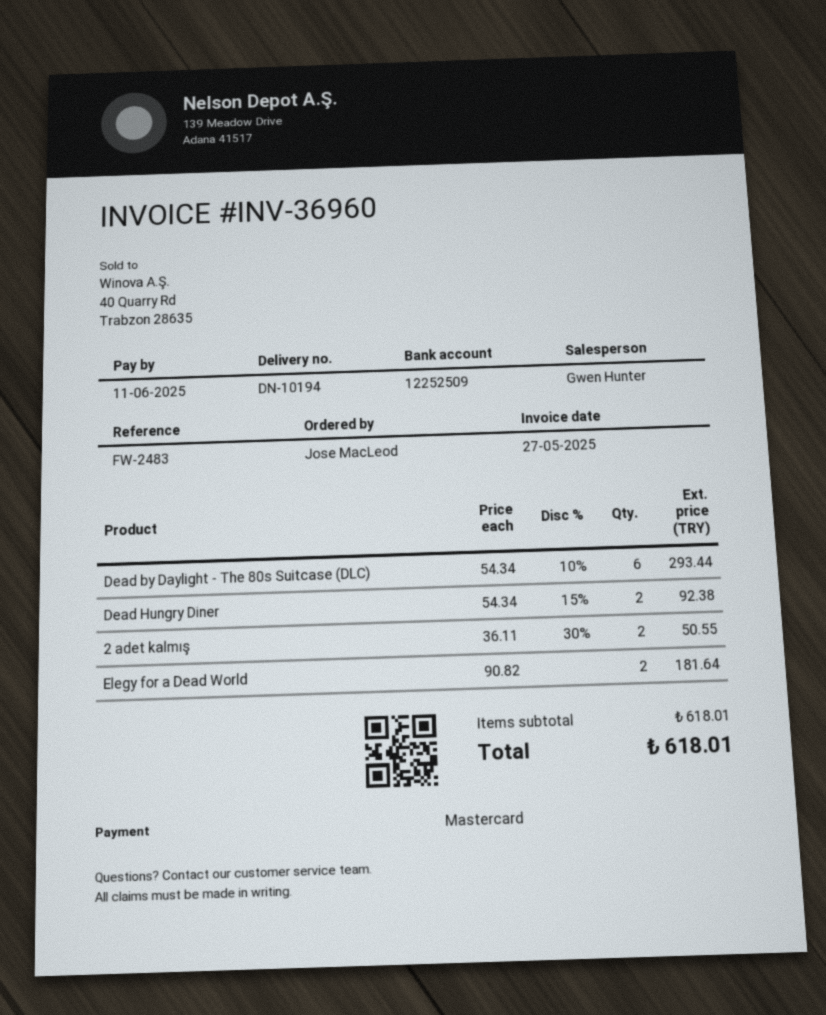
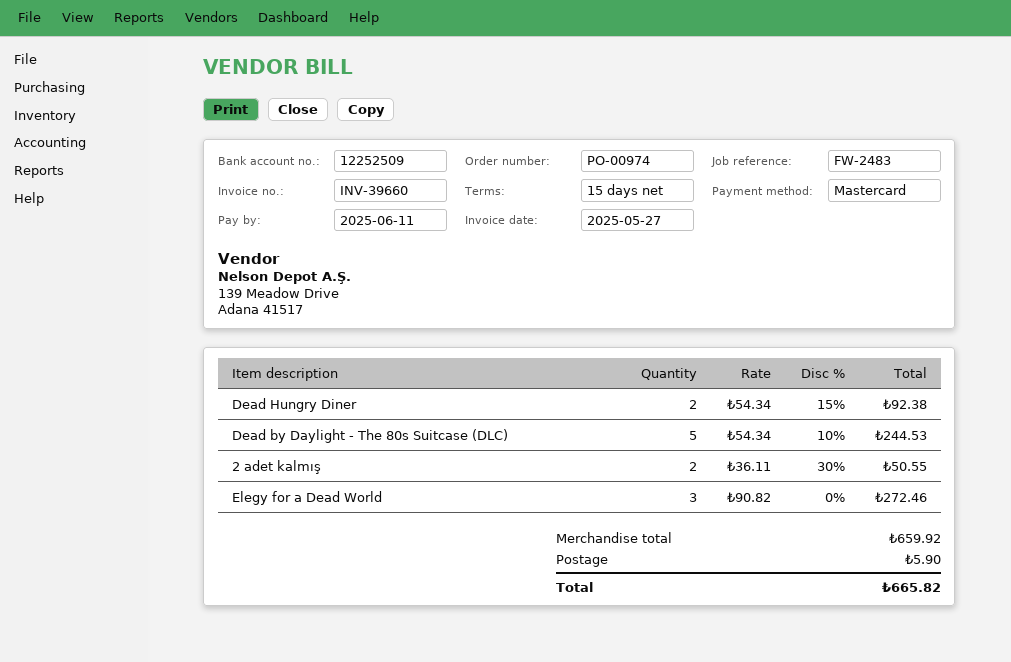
invoice number: INV-36960 -> INV-39660
Dead by Daylight - The 80s Suitcase (DLC): 6 x 54.34 - 10% = 293.44 -> 5 x 54.34 - 10% = 244.53
Elegy for a Dead World: 2 x 90.82 = 181.64 -> 3 x 90.82 = 272.46
subtotal: 618.01 -> 659.92
shipping: none -> 5.90
total: 618.01 -> 665.82

